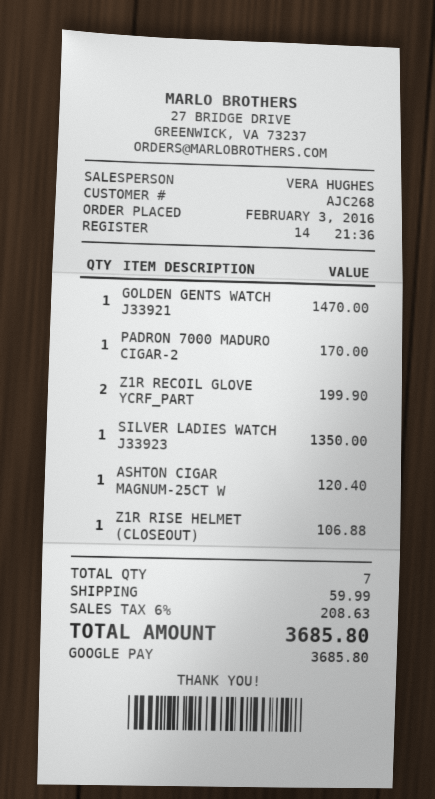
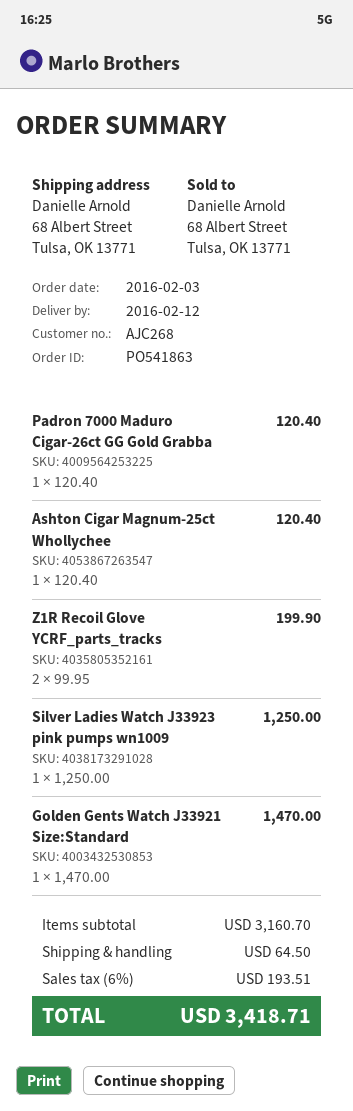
PADRON 7000 MADURO CIGAR-2: 1 for 170.00 -> 1 for 120.40
SILVER LADIES WATCH J33923: 1 for 1350.00 -> 1 for 1250.00
Z1R RISE HELMET (CLOSEOUT): 1 for 106.88 -> none
shipping: 59.99 -> 64.50
tax: 6% = 208.63 -> 6% = 193.51
total: 3685.80 -> 3418.71

